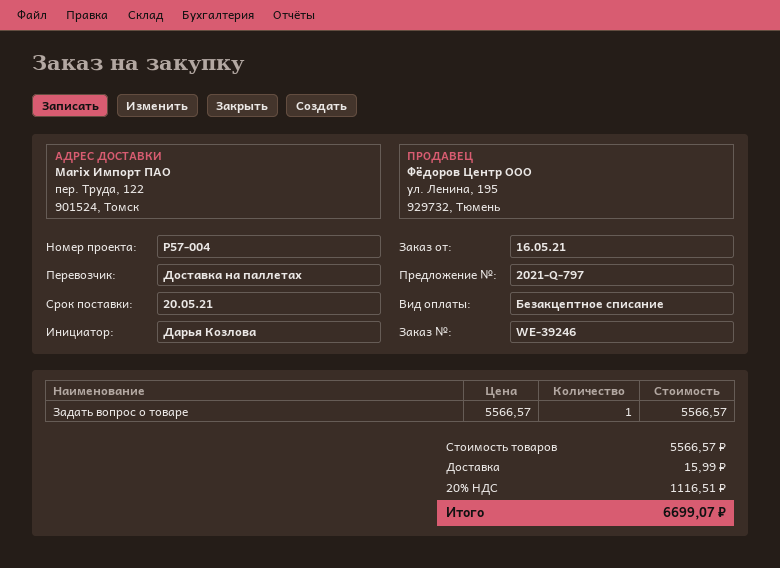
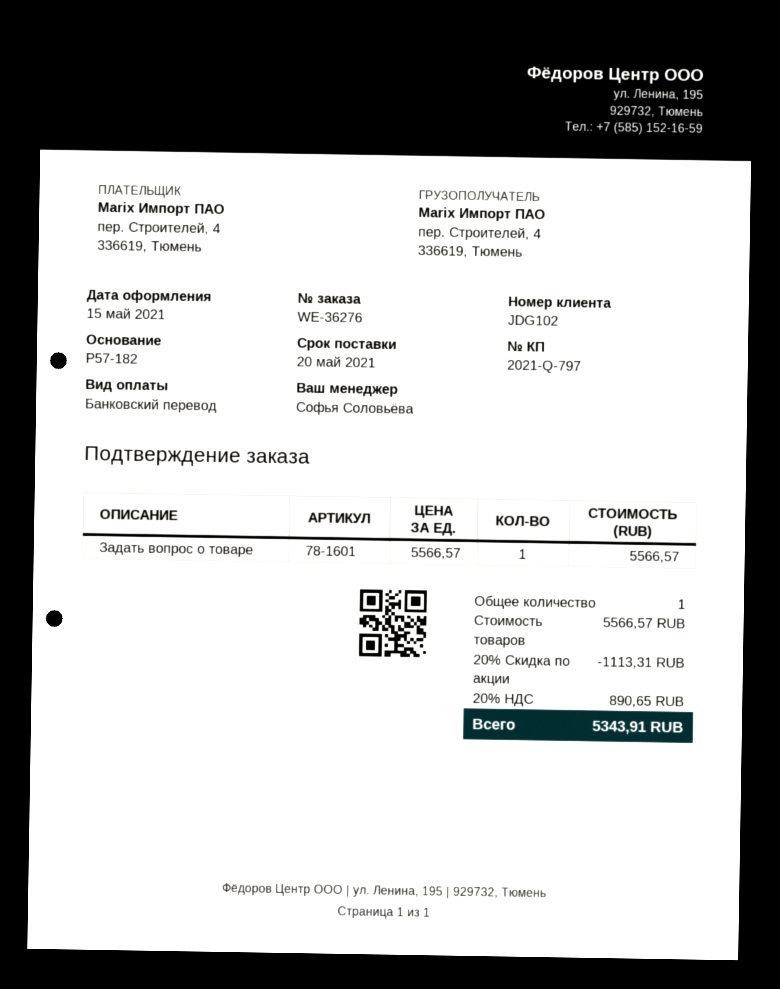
order number: WE-39246 -> WE-36276
order date: 2021-05-16 -> 2021-05-15
reference: P57-004 -> P57-182
payment method: direct debit -> bank transfer
ship to: пер. Труда, 122, 901524, Томск -> пер. Строителей, 4, 336619, Тюмень
discount: none -> 20% = 1113.31
shipping: 15.99 -> none
tax: 20% = 1116.51 -> 20% = 890.65
total: 6699.07 -> 5343.91

